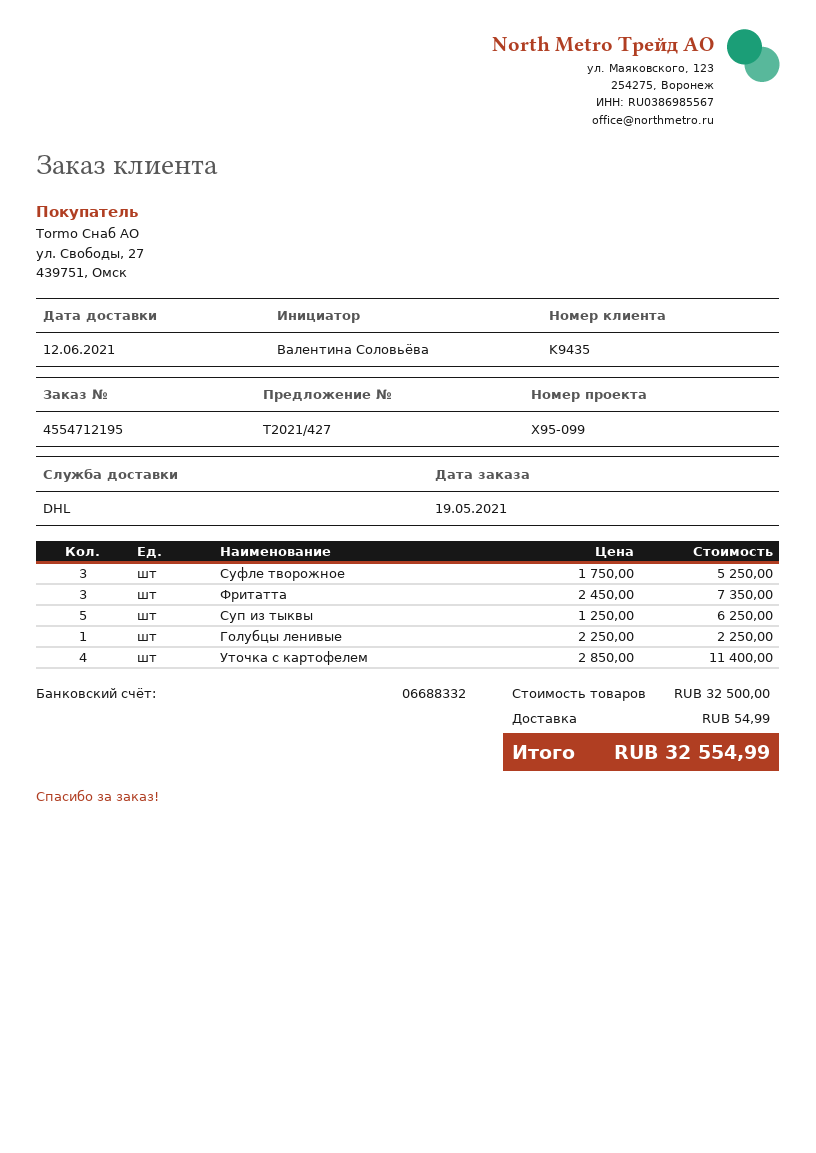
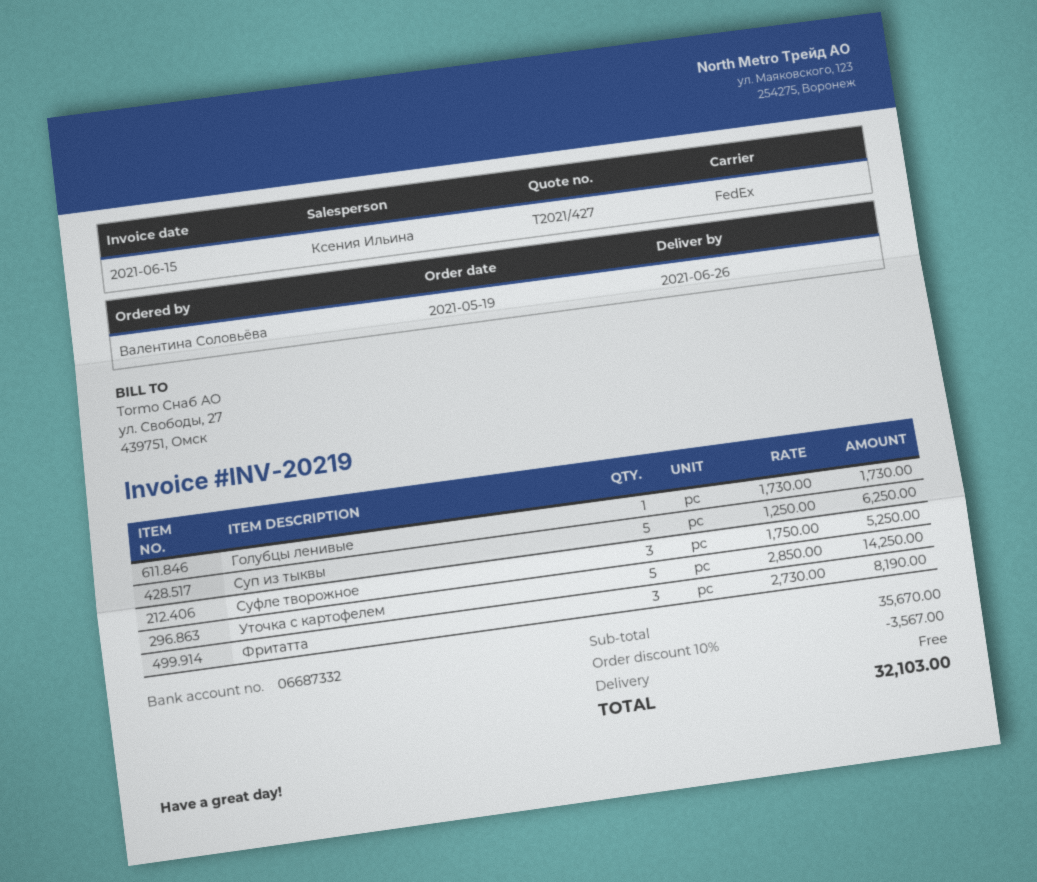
delivery date: 2021-06-12 -> 2021-06-26
bank account: 06688332 -> 06687332
shipping method: DHL -> FedEx
Фритатта: 3 x 2450.00 = 7350.00 -> 3 x 2730.00 = 8190.00
Голубцы ленивые: 1 x 2250.00 = 2250.00 -> 1 x 1730.00 = 1730.00
Уточка с картофелем: 4 x 2850.00 = 11400.00 -> 5 x 2850.00 = 14250.00
subtotal: 32500.00 -> 35670.00
discount: none -> 10% = 3567.00
shipping: 54.99 -> 0.00
total: 32554.99 -> 32103.00

